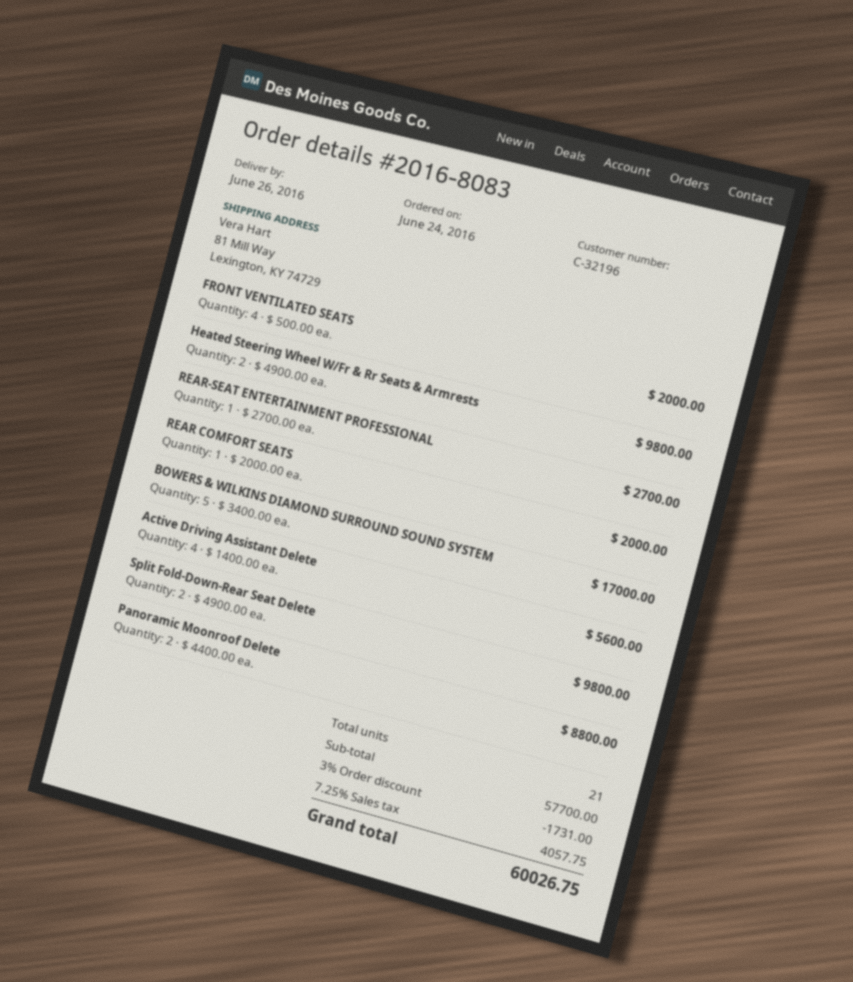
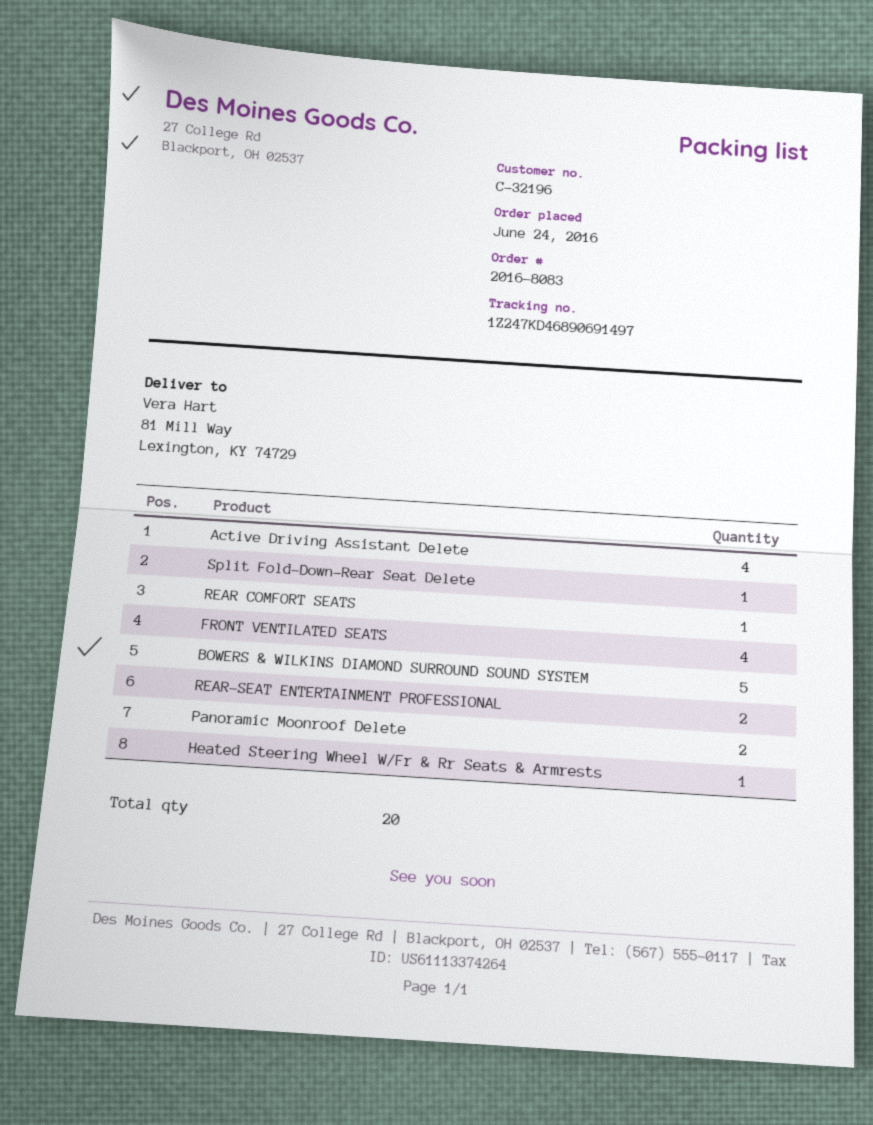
Heated Steering Wheel W/Fr & Rr Seats & Armrests: 2 -> 1
REAR-SEAT ENTERTAINMENT PROFESSIONAL: 1 -> 2
Split Fold-Down-Rear Seat Delete: 2 -> 1
total quantity: 21 -> 20

